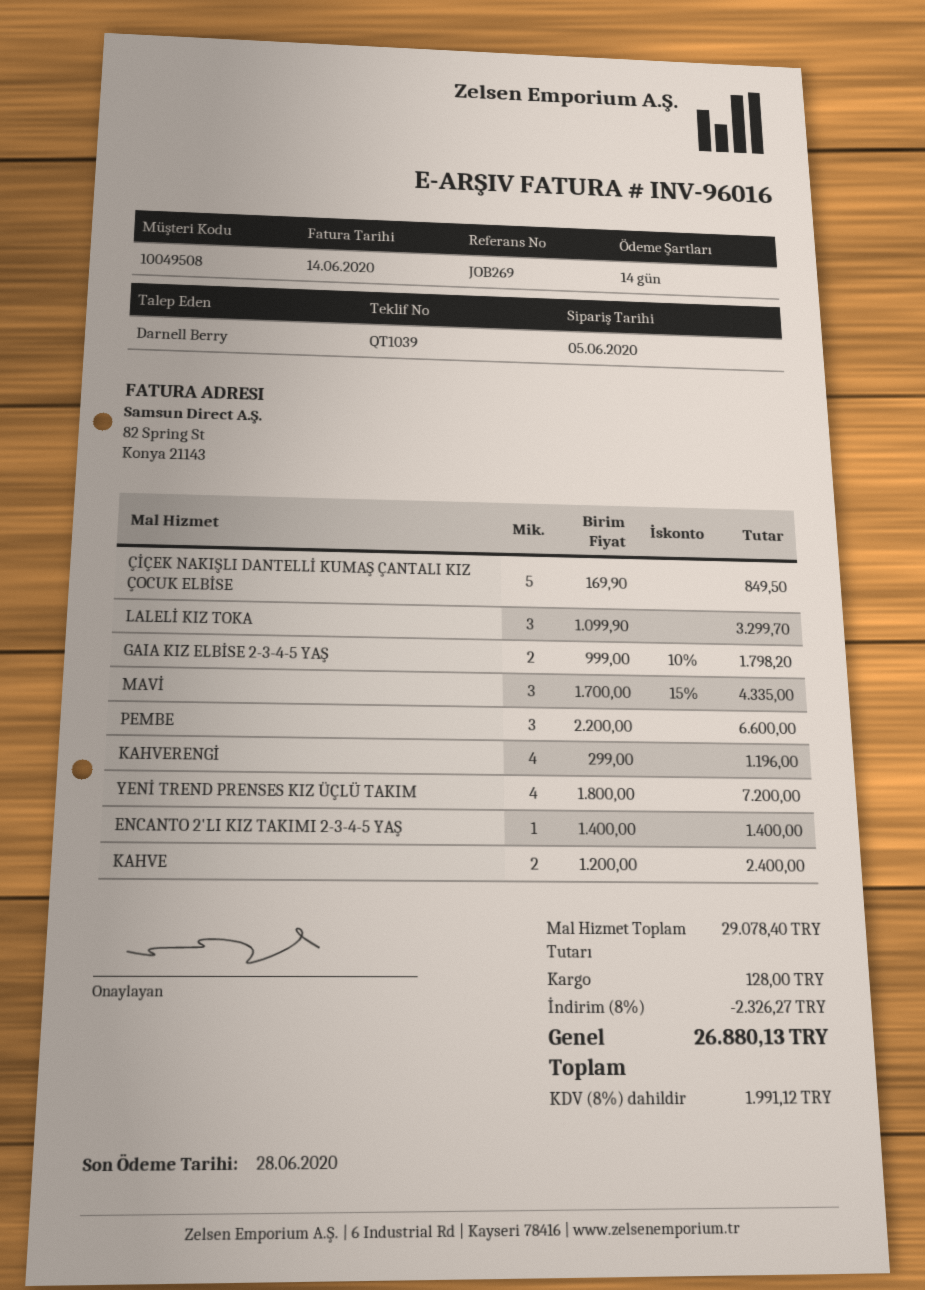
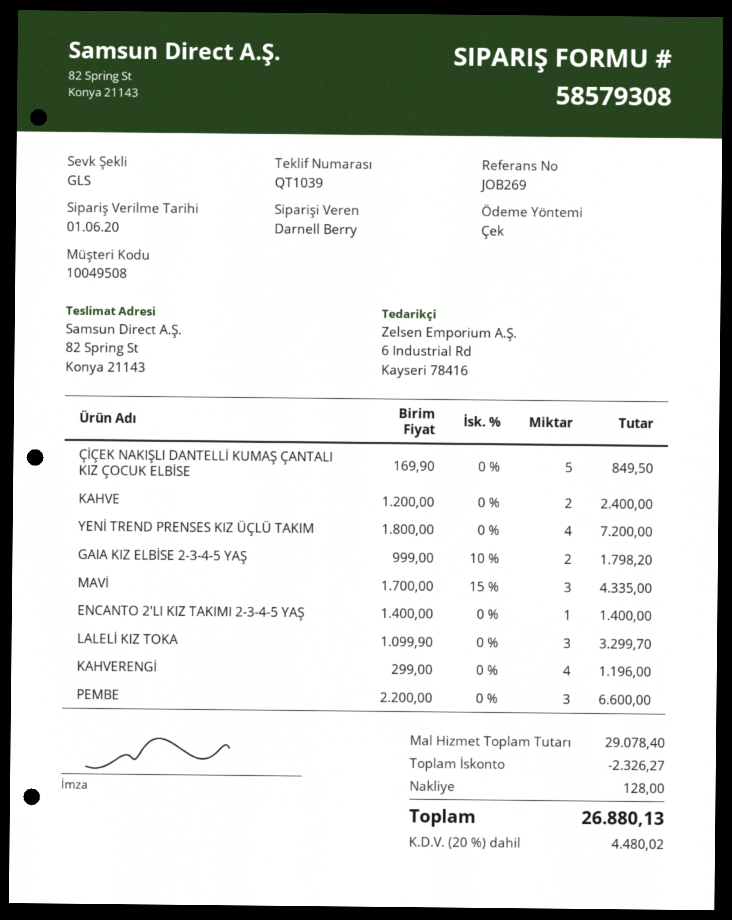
order date: 2020-06-05 -> 2020-06-01
tax: 8% = 1991.12 -> 20% = 4480.02

